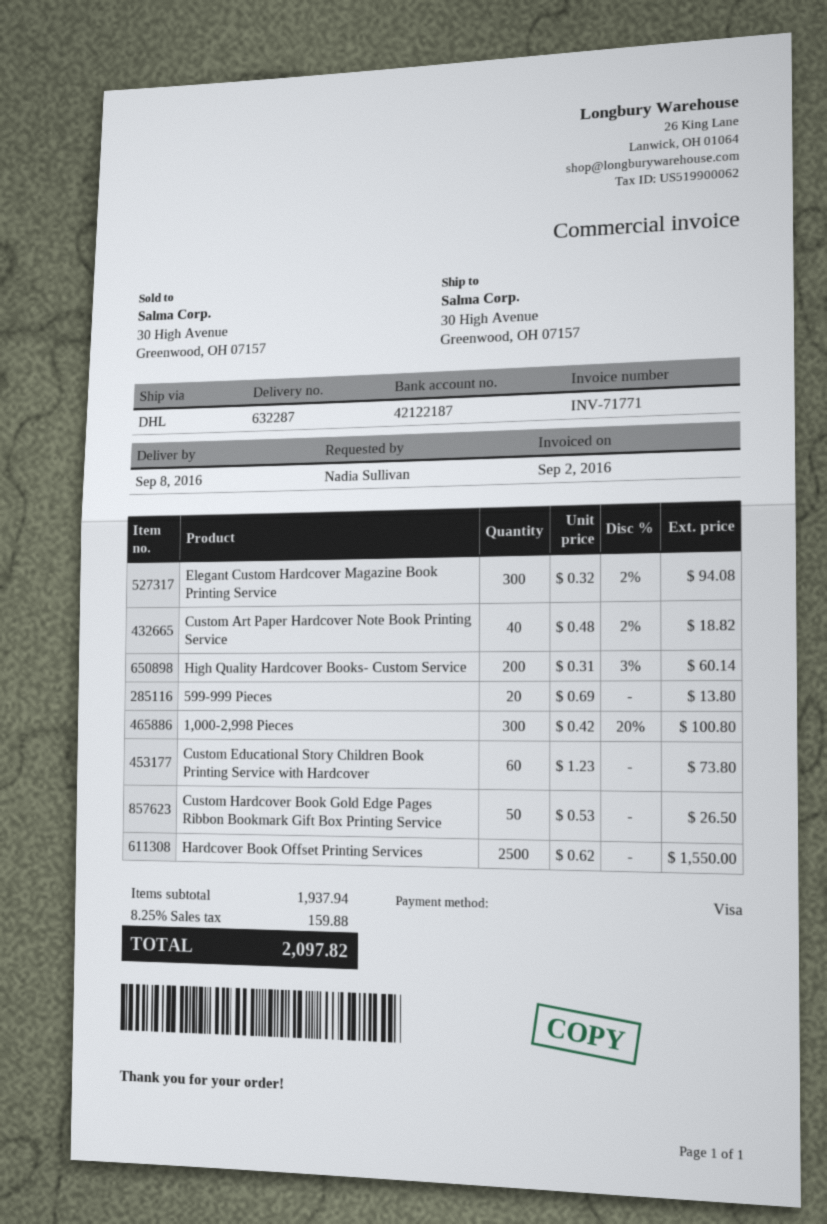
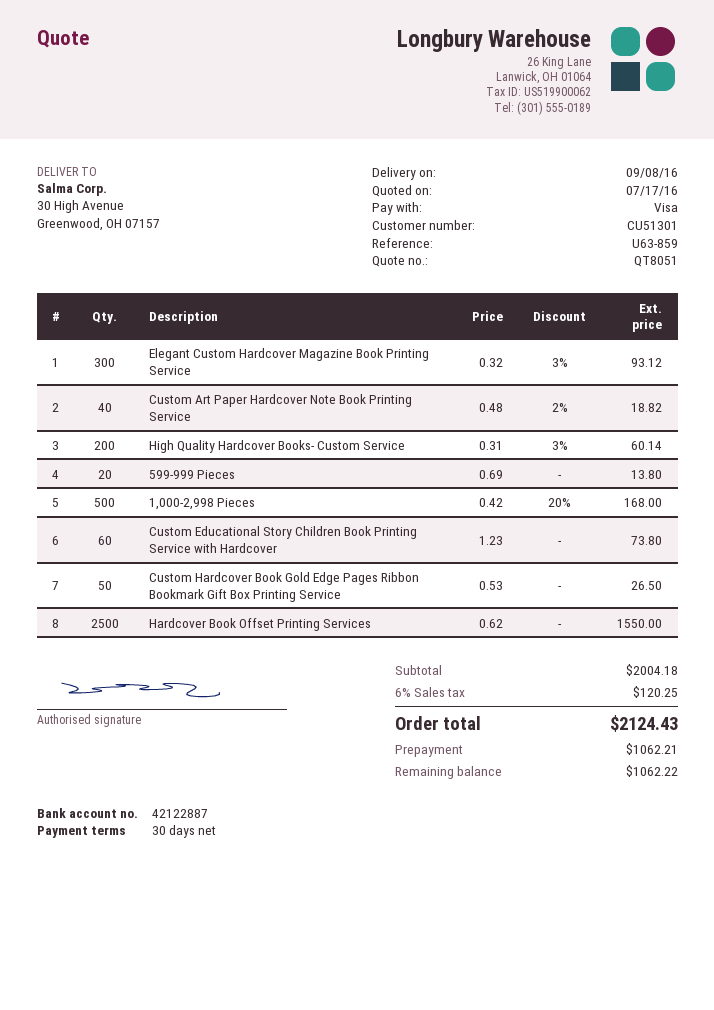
bank account: 42122187 -> 42122887
Elegant Custom Hardcover Magazine Book Printing Service: 300 x 0.32 - 2% = 94.08 -> 300 x 0.32 - 3% = 93.12
1,000-2,998 Pieces: 300 x 0.42 - 20% = 100.80 -> 500 x 0.42 - 20% = 168.00
subtotal: 1937.94 -> 2004.18
tax: 8.25% = 159.88 -> 6% = 120.25
total: 2097.82 -> 2124.43

